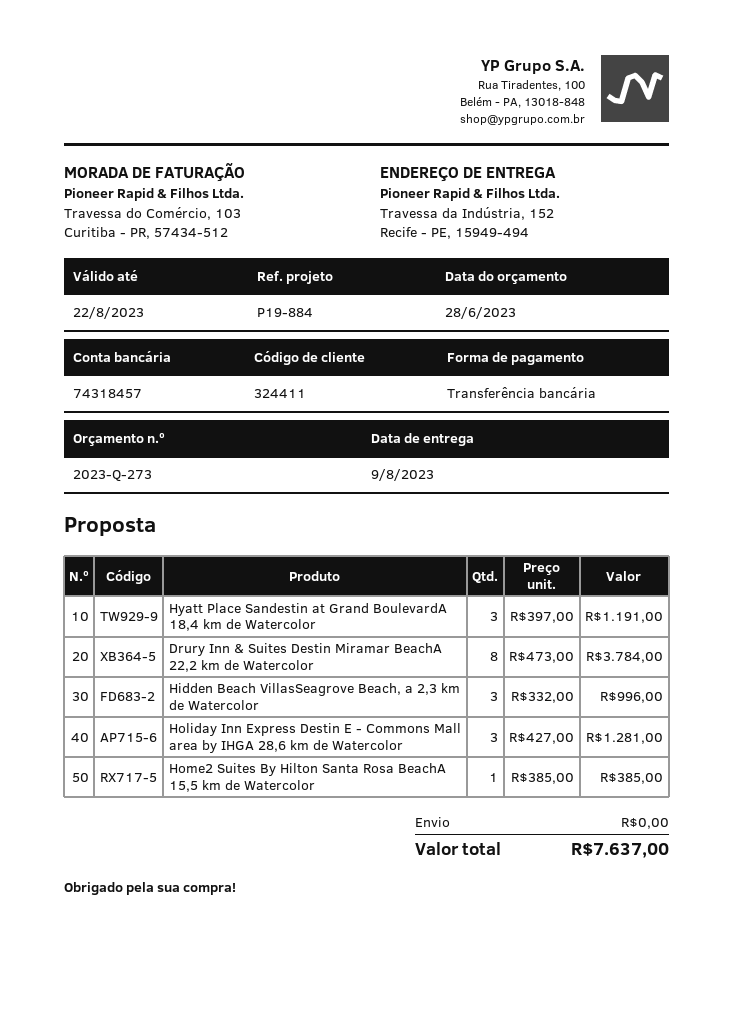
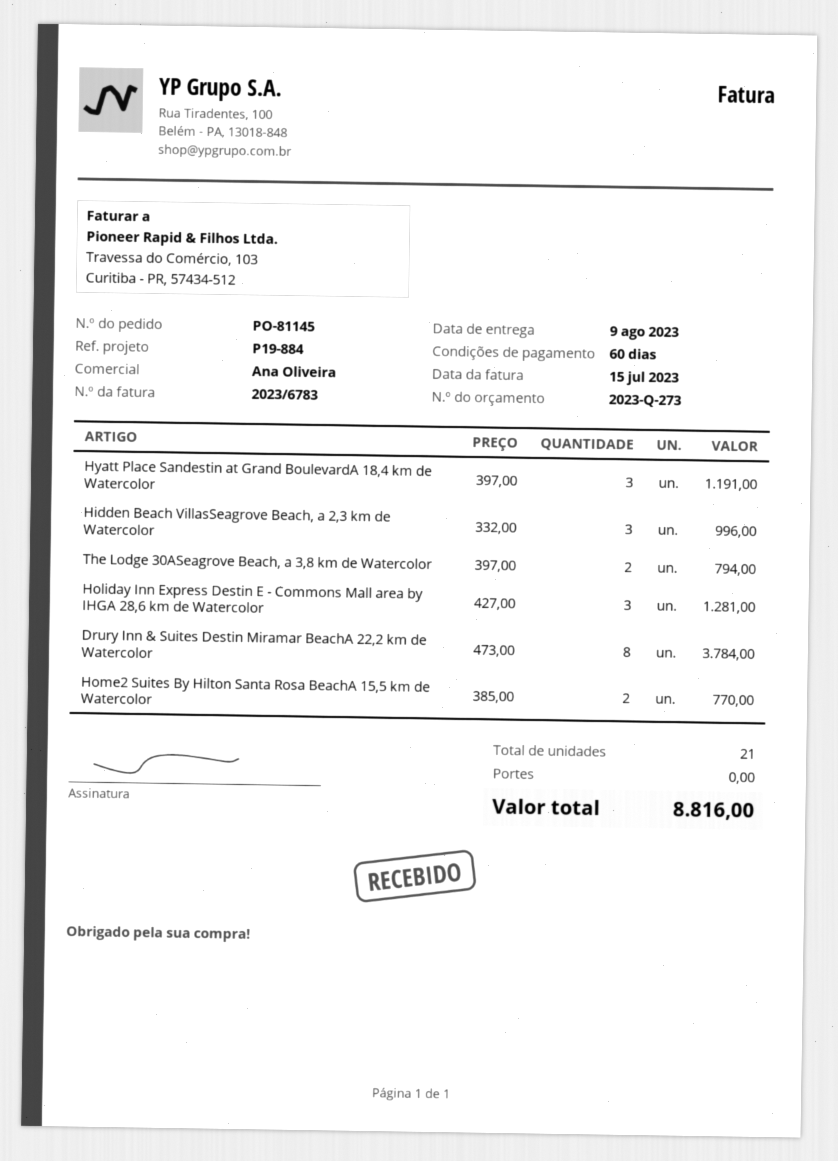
Home2 Suites By Hilton Santa Rosa BeachA 15,5 km de Watercolor: 1 x 385.00 = 385.00 -> 2 x 385.00 = 770.00
The Lodge 30ASeagrove Beach, a 3,8 km de Watercolor: none -> 2 x 397.00 = 794.00
total: 7637.00 -> 8816.00

